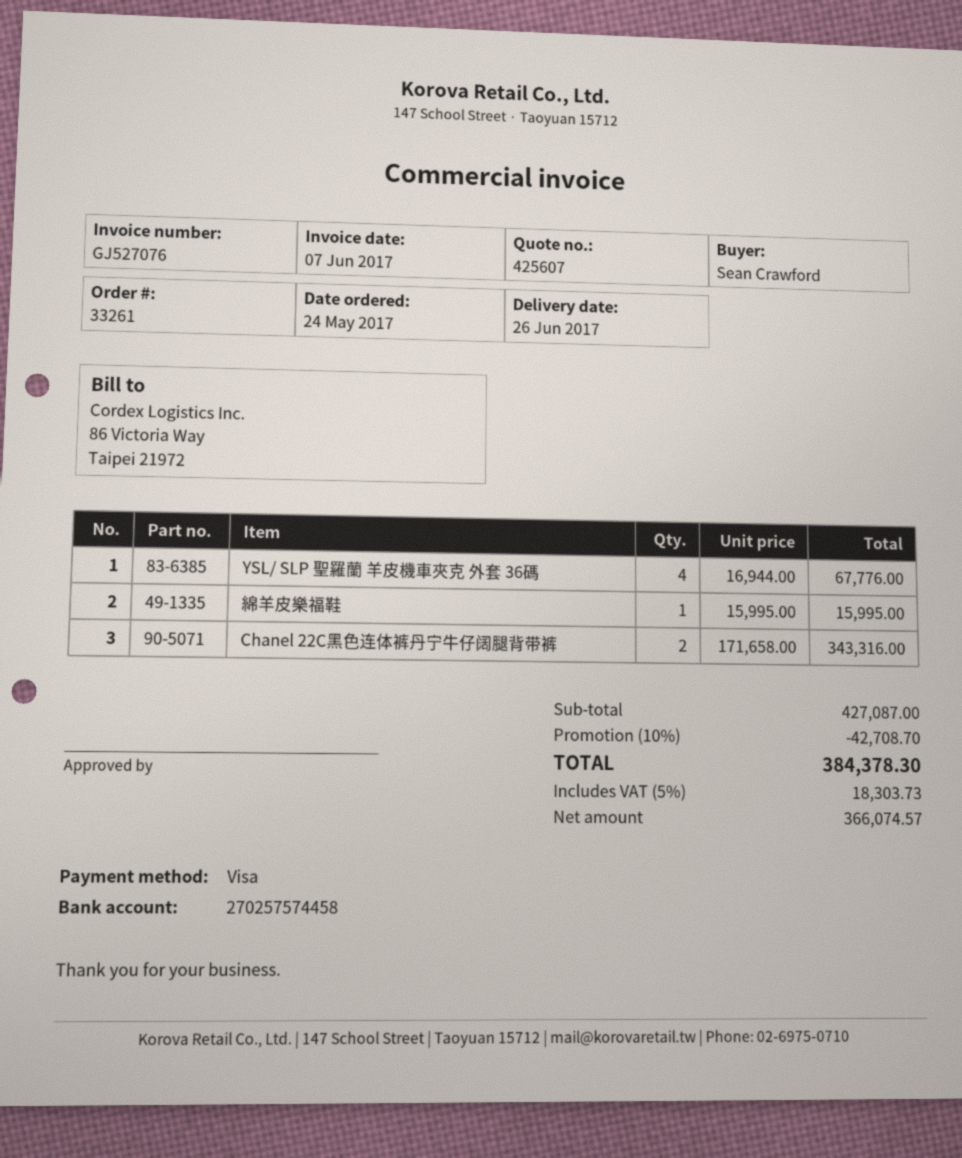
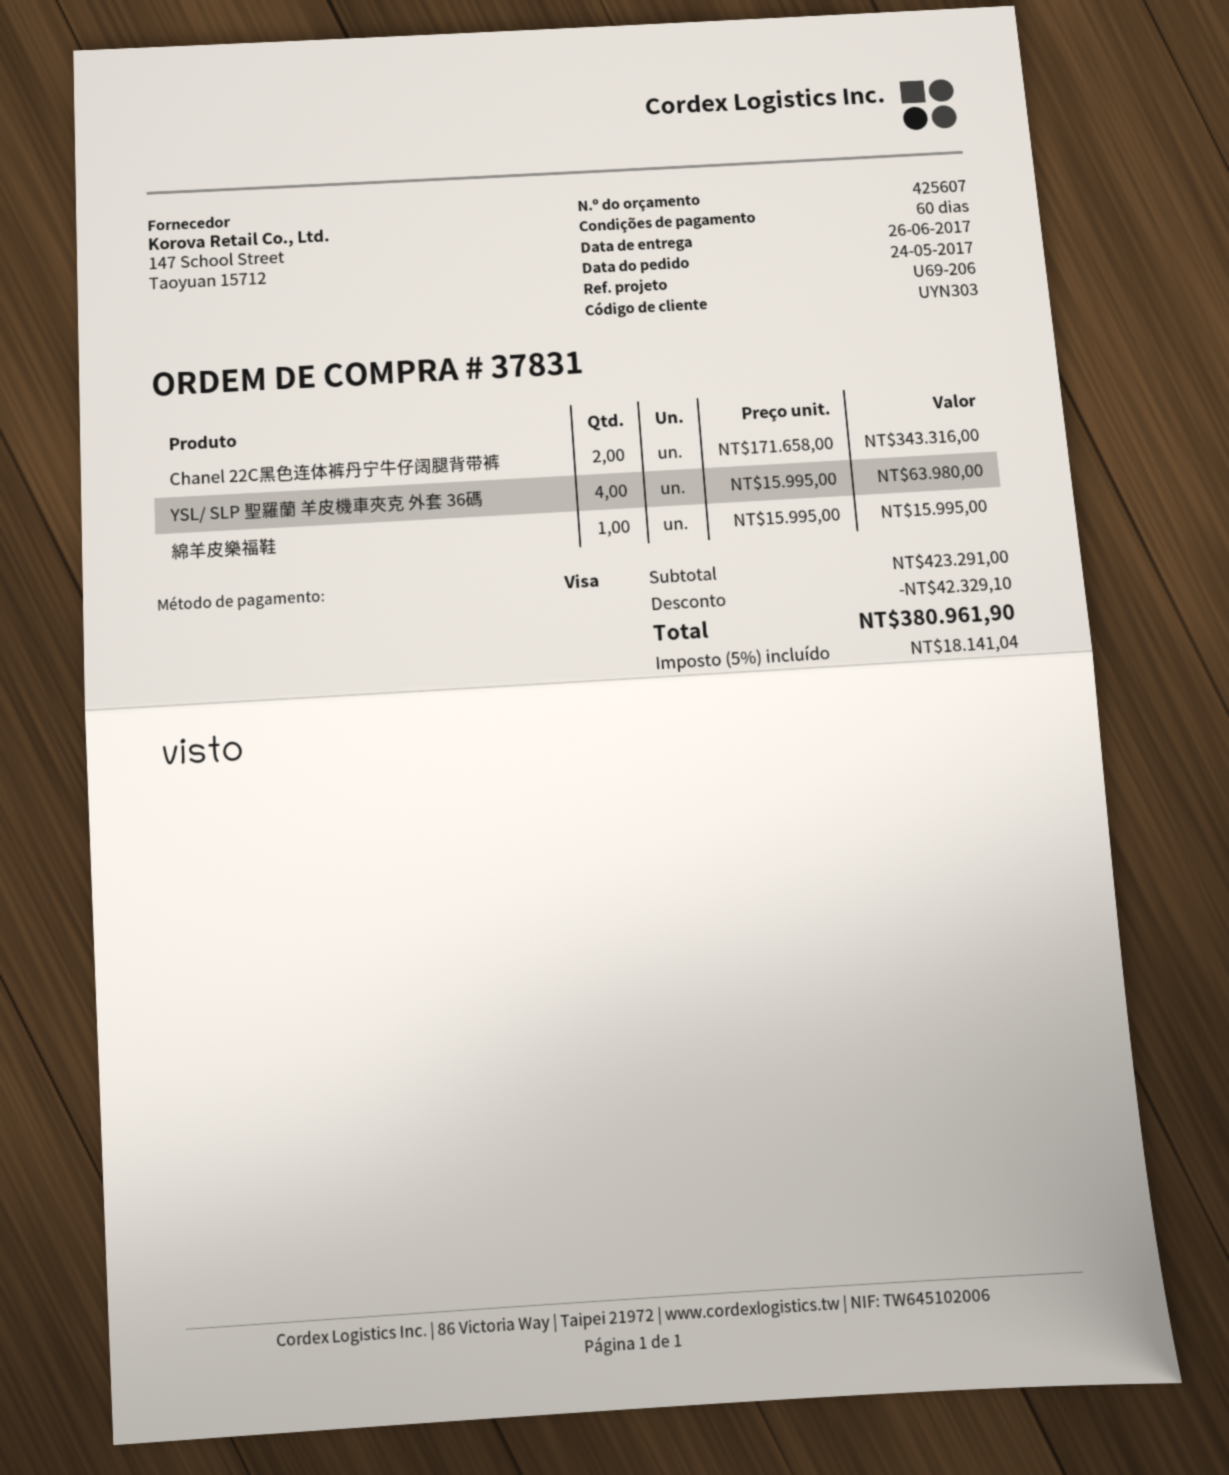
order number: 33261 -> 37831
YSL/ SLP 聖羅蘭 羊皮機車夾克 外套 36碼: 4 x 16944.00 = 67776.00 -> 4 x 15995.00 = 63980.00
subtotal: 427087.00 -> 423291.00
discount: 42708.70 -> 42329.10
tax: 5% = 18303.73 -> 5% = 18141.04
total: 384378.30 -> 380961.90

